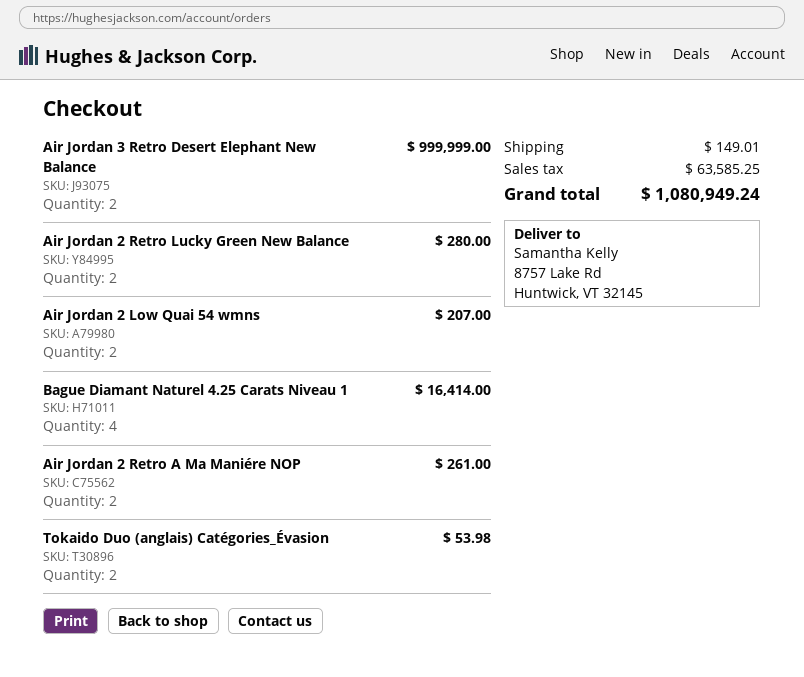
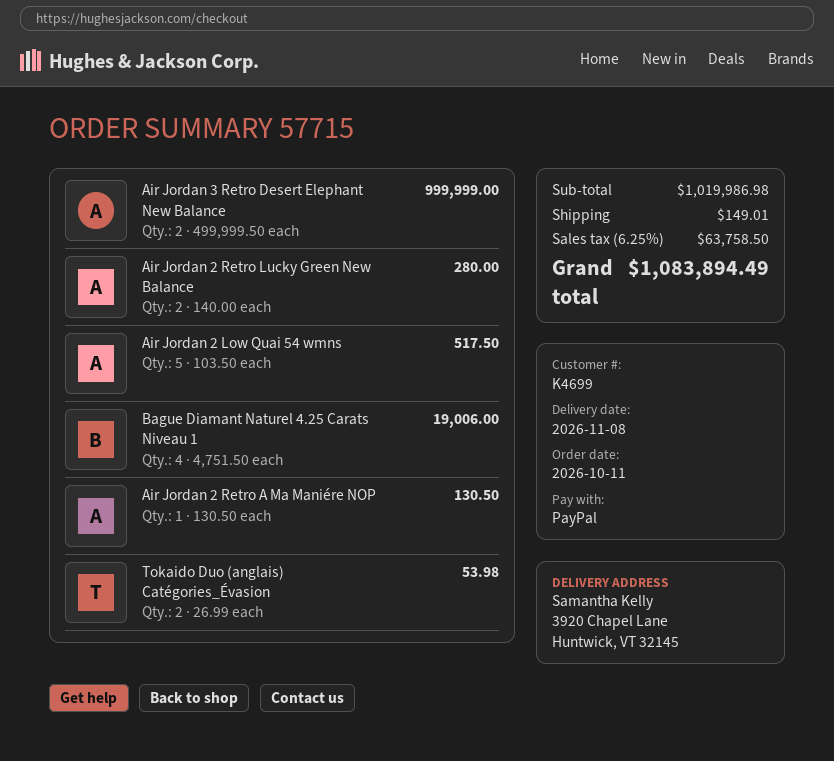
ship to: 8757 Lake Rd, Huntwick, VT 32145 -> 3920 Chapel Lane, Huntwick, VT 32145
Air Jordan 2 Low Quai 54 wmns: 2 for 207.00 -> 5 for 517.50
Bague Diamant Naturel 4.25 Carats Niveau 1: 4 for 16414.00 -> 4 for 19006.00
Air Jordan 2 Retro A Ma Maniére NOP: 2 for 261.00 -> 1 for 130.50
tax: 63585.25 -> 63758.50
total: 1080949.24 -> 1083894.49

